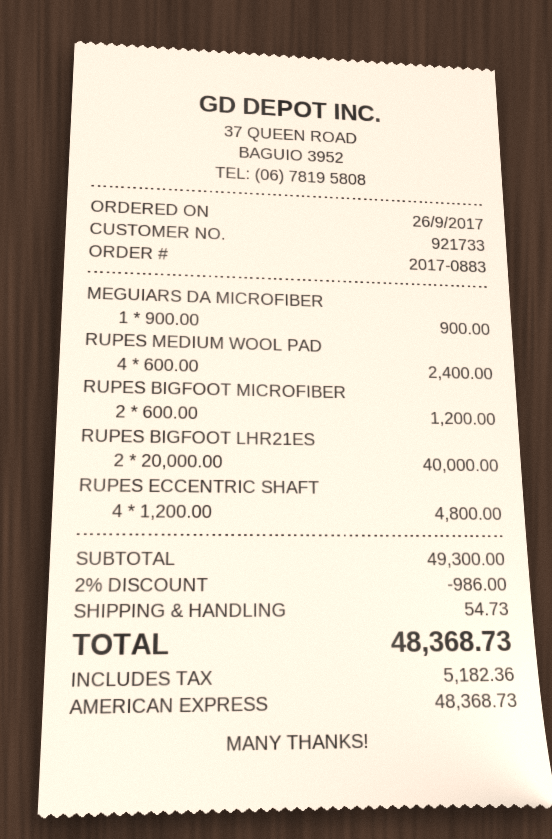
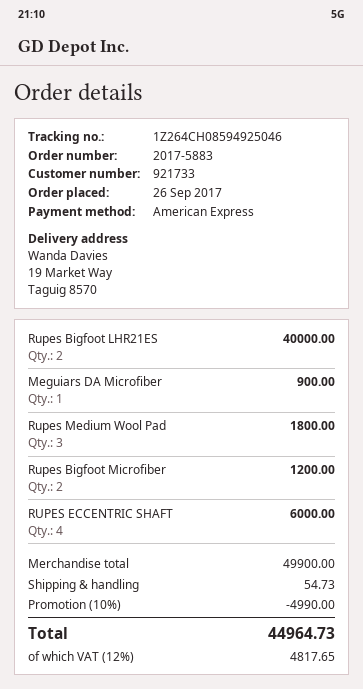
order number: 2017-0883 -> 2017-5883
RUPES MEDIUM WOOL PAD: 4 for 2400.00 -> 3 for 1800.00
RUPES ECCENTRIC SHAFT: 4 for 4800.00 -> 4 for 6000.00
subtotal: 49300.00 -> 49900.00
discount: 2% = 986.00 -> 10% = 4990.00
tax: 5182.36 -> 4817.65
total: 48368.73 -> 44964.73

